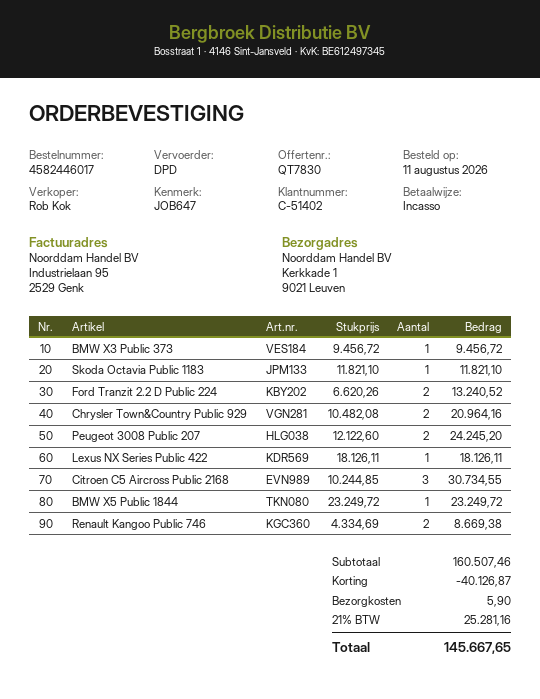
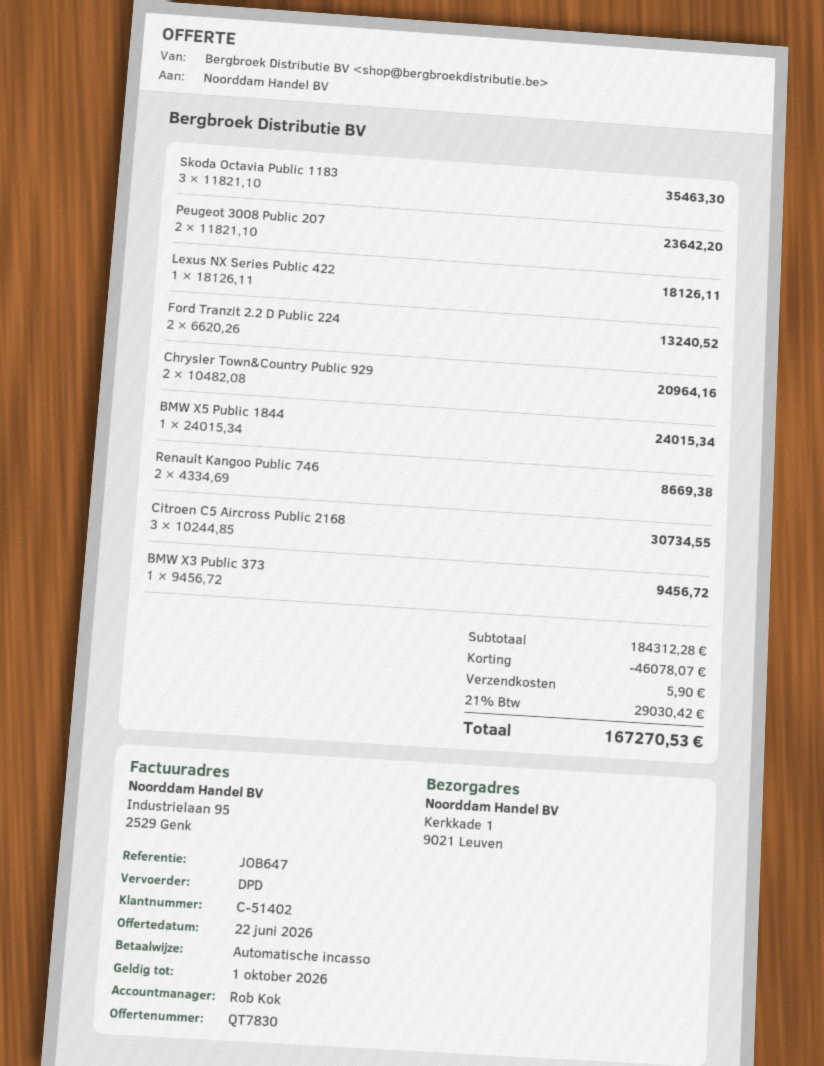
Skoda Octavia Public 1183: 1 x 11821.10 = 11821.10 -> 3 x 11821.10 = 35463.30
Peugeot 3008 Public 207: 2 x 12122.60 = 24245.20 -> 2 x 11821.10 = 23642.20
BMW X5 Public 1844: 1 x 23249.72 = 23249.72 -> 1 x 24015.34 = 24015.34
subtotal: 160507.46 -> 184312.28
discount: 40126.87 -> 46078.07
tax: 21% = 25281.16 -> 21% = 29030.42
total: 145667.65 -> 167270.53

